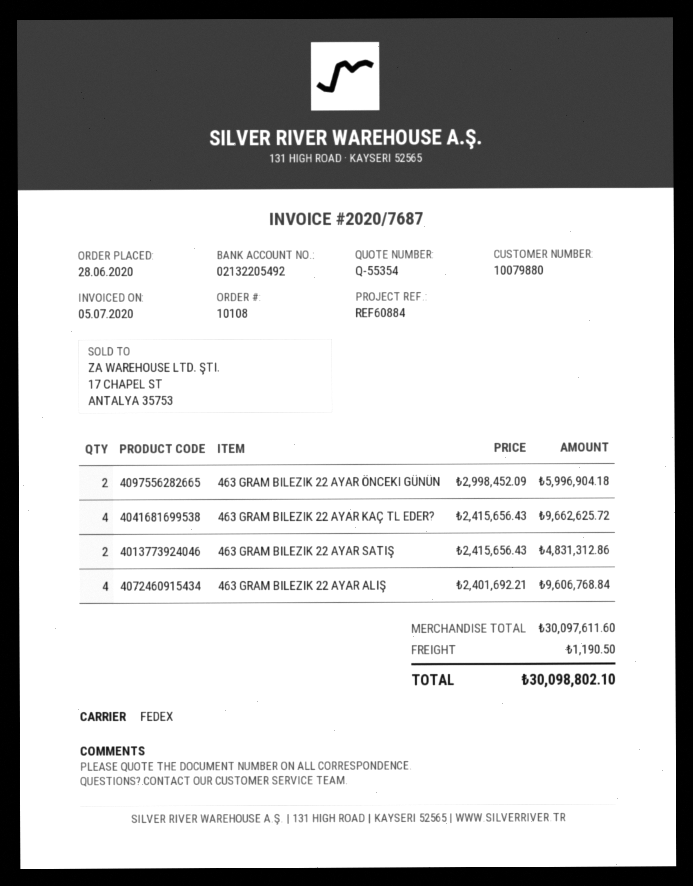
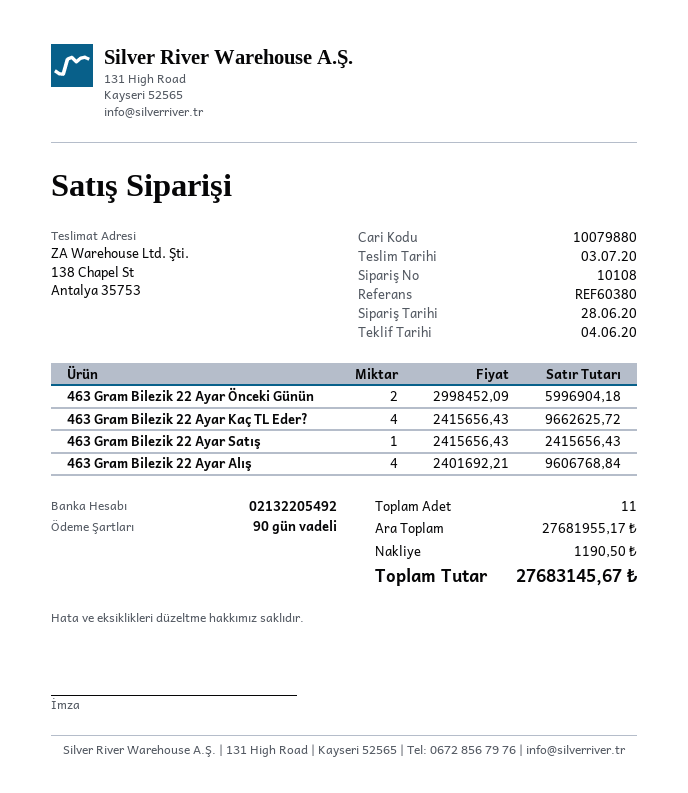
reference: REF60884 -> REF60380
463 GRAM BILEZIK 22 AYAR SATIŞ: 2 x 2415656.43 = 4831312.86 -> 1 x 2415656.43 = 2415656.43
subtotal: 30097611.60 -> 27681955.17
total: 30098802.10 -> 27683145.67

